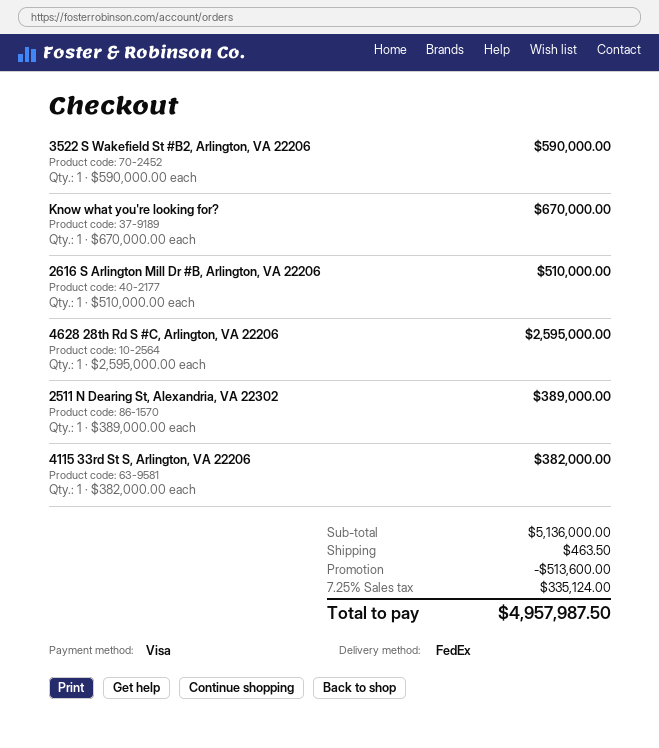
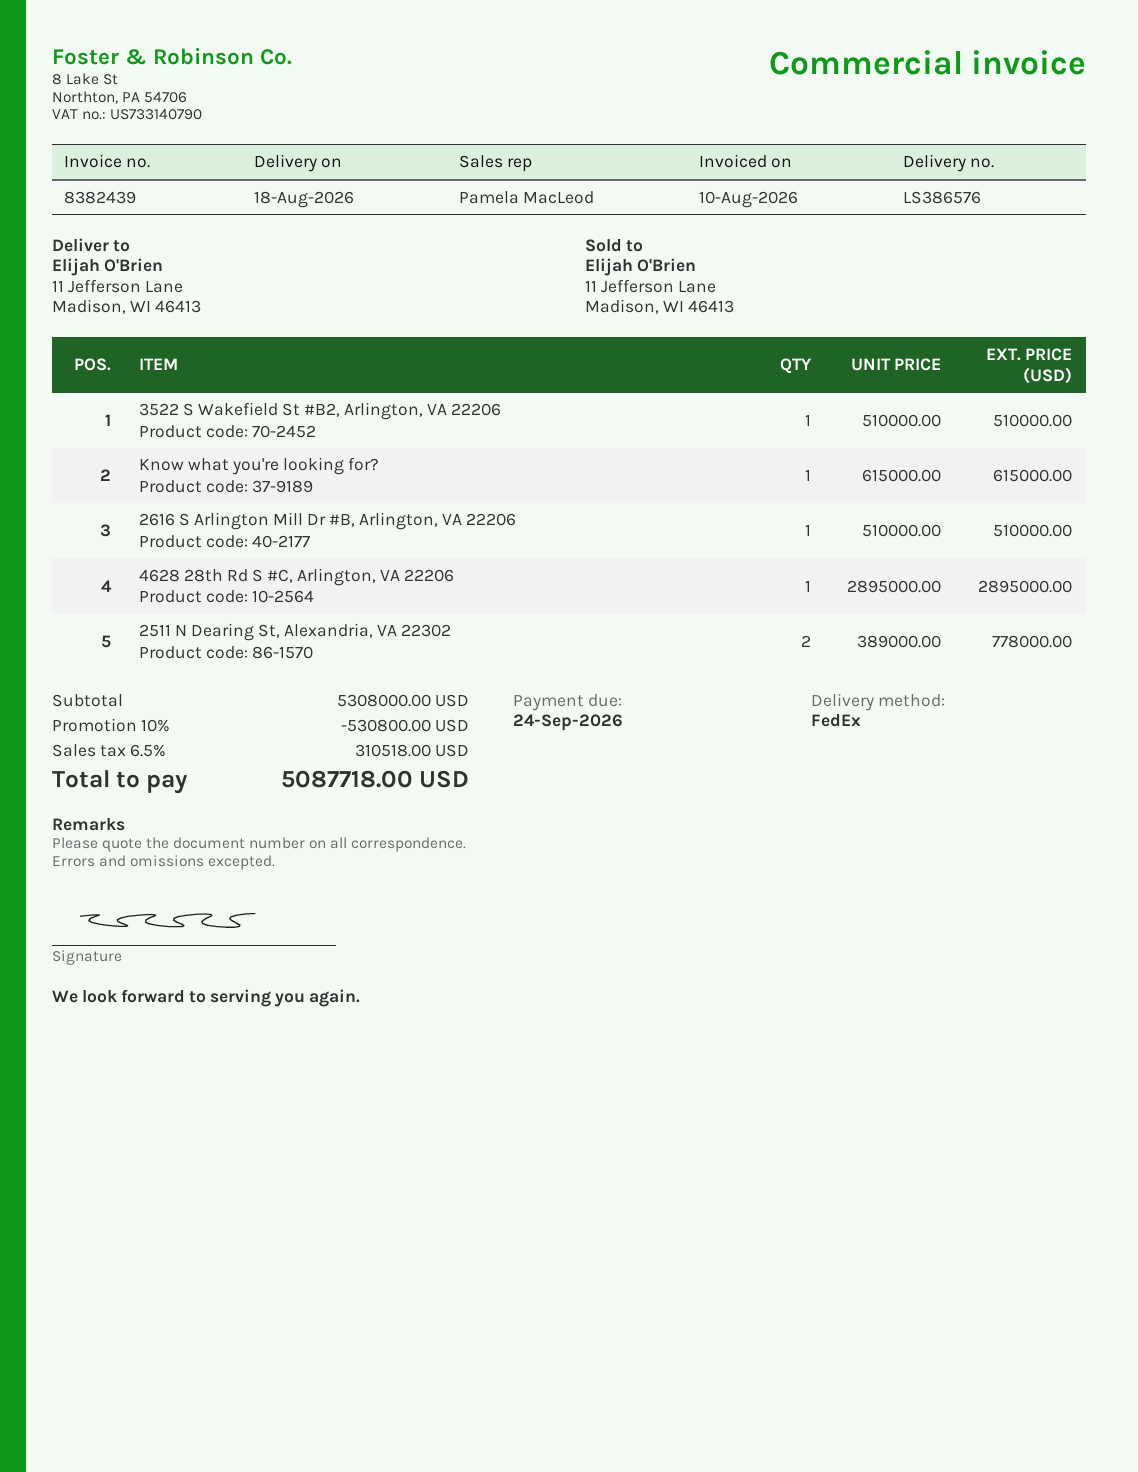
3522 S Wakefield St #B2, Arlington, VA 22206: 1 x 590000.00 = 590000.00 -> 1 x 510000.00 = 510000.00
Know what you're looking for?: 1 x 670000.00 = 670000.00 -> 1 x 615000.00 = 615000.00
4628 28th Rd S #C, Arlington, VA 22206: 1 x 2595000.00 = 2595000.00 -> 1 x 2895000.00 = 2895000.00
2511 N Dearing St, Alexandria, VA 22302: 1 x 389000.00 = 389000.00 -> 2 x 389000.00 = 778000.00
4115 33rd St S, Arlington, VA 22206: 1 x 382000.00 = 382000.00 -> none
subtotal: 5136000.00 -> 5308000.00
discount: 513600.00 -> 530800.00
shipping: 463.50 -> none
tax: 7.25% = 335124.00 -> 6.5% = 310518.00
total: 4957987.50 -> 5087718.00

